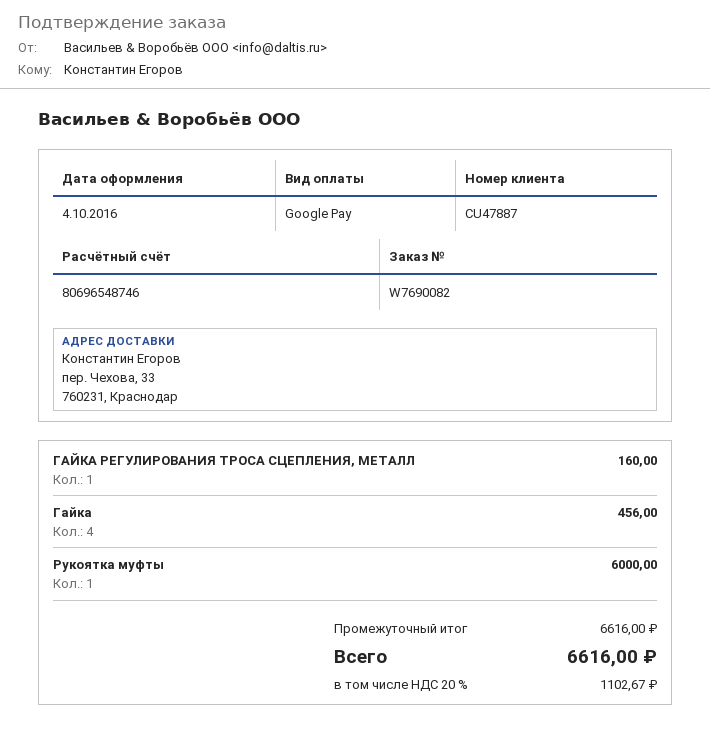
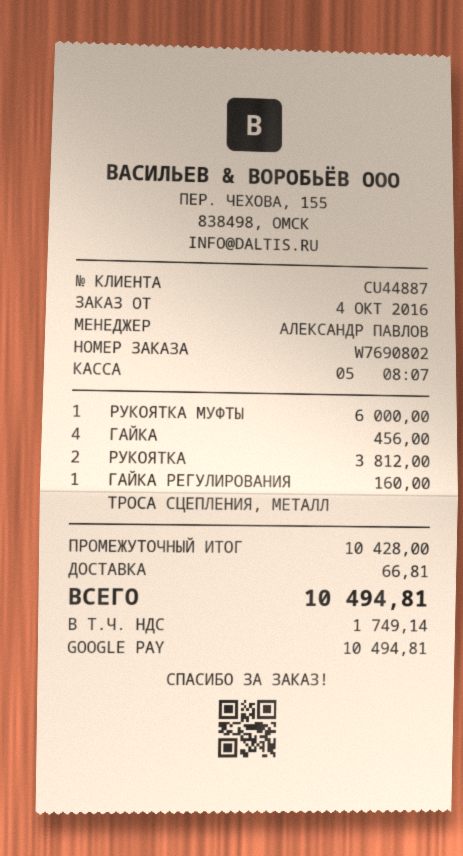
order number: W7690082 -> W7690802
customer number: CU47887 -> CU44887
РУКОЯТКА: none -> 2 for 3812.00
subtotal: 6616.00 -> 10428.00
shipping: none -> 66.81
tax: 1102.67 -> 1749.14
total: 6616.00 -> 10494.81

